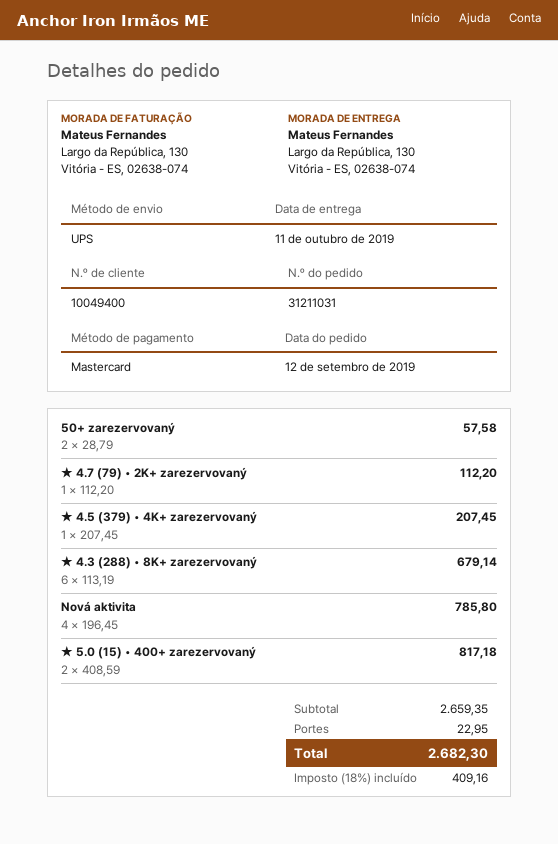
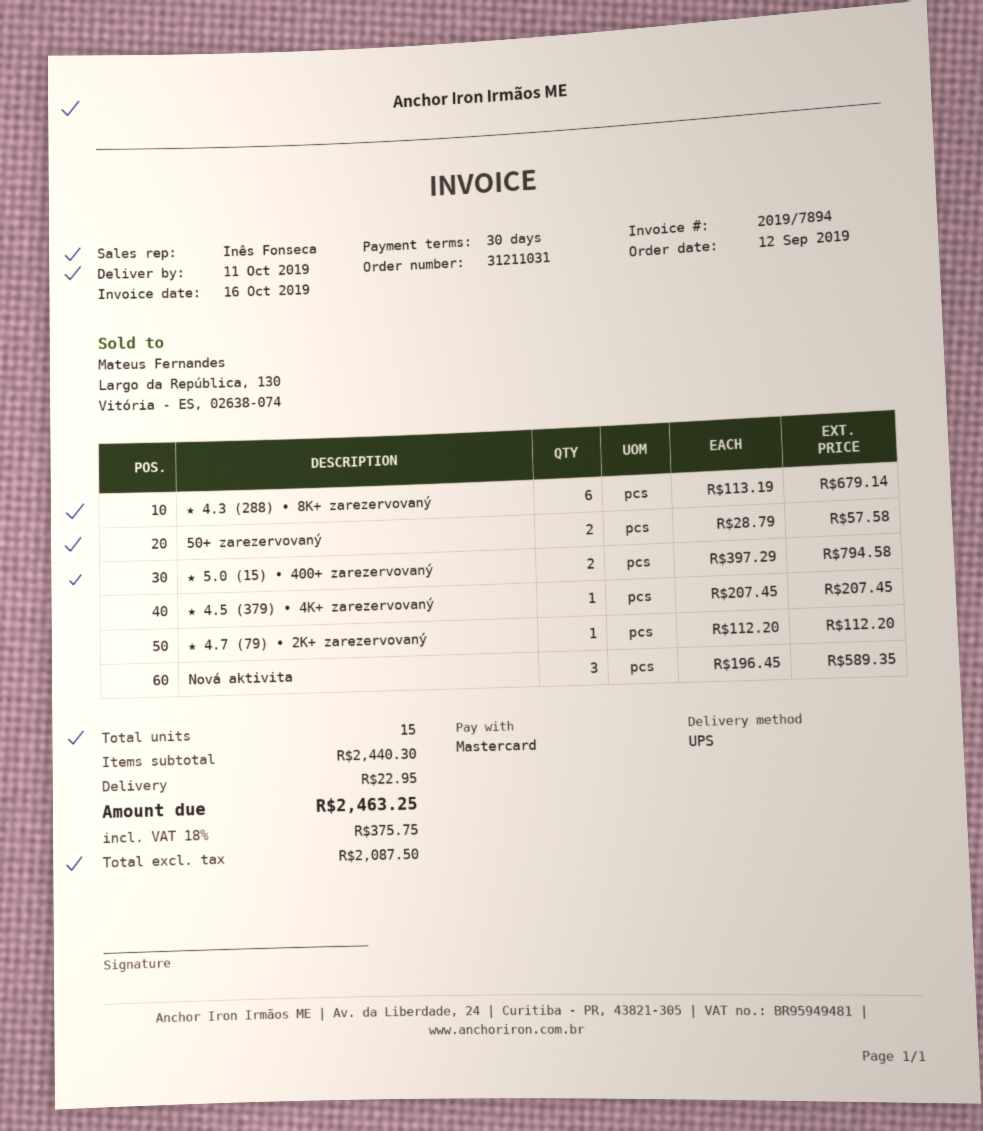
Nová aktivita: 4 x 196.45 = 785.80 -> 3 x 196.45 = 589.35
★ 5.0 (15) • 400+ zarezervovaný: 2 x 408.59 = 817.18 -> 2 x 397.29 = 794.58
subtotal: 2659.35 -> 2440.30
tax: 18% = 409.16 -> 18% = 375.75
total: 2682.30 -> 2463.25

